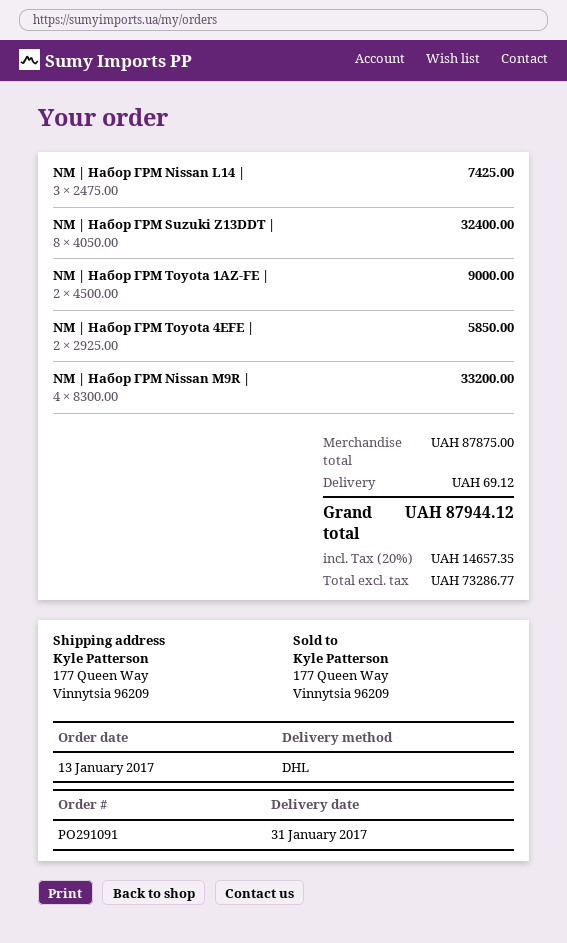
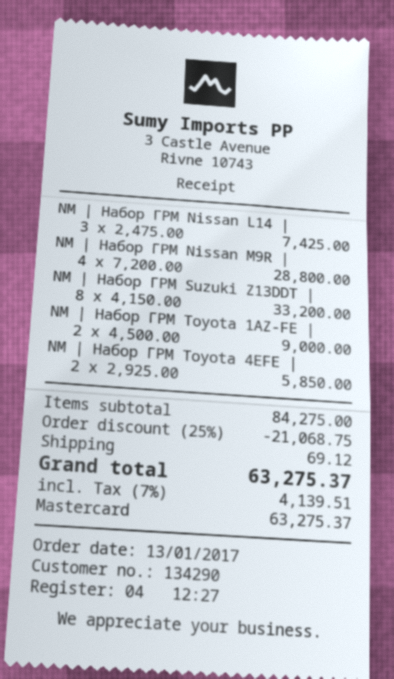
NM | Набор ГРМ Suzuki Z13DDT |: 8 x 4050.00 = 32400.00 -> 8 x 4150.00 = 33200.00
NM | Набор ГРМ Nissan M9R |: 4 x 8300.00 = 33200.00 -> 4 x 7200.00 = 28800.00
subtotal: 87875.00 -> 84275.00
discount: none -> 25% = 21068.75
tax: 20% = 14657.35 -> 7% = 4139.51
total: 87944.12 -> 63275.37

